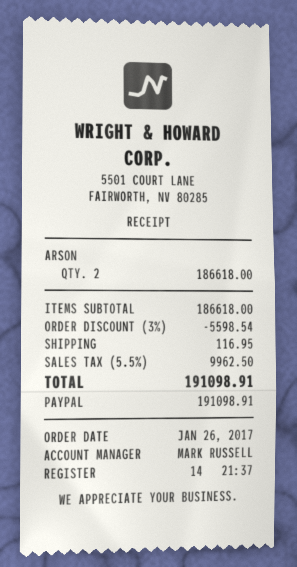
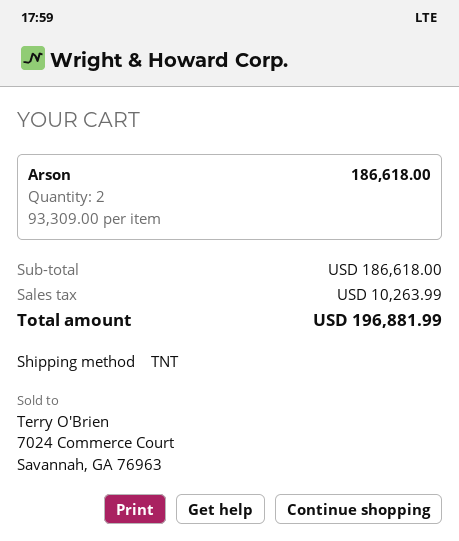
discount: 3% = 5598.54 -> none
shipping: 116.95 -> none
tax: 9962.50 -> 10263.99
total: 191098.91 -> 196881.99

